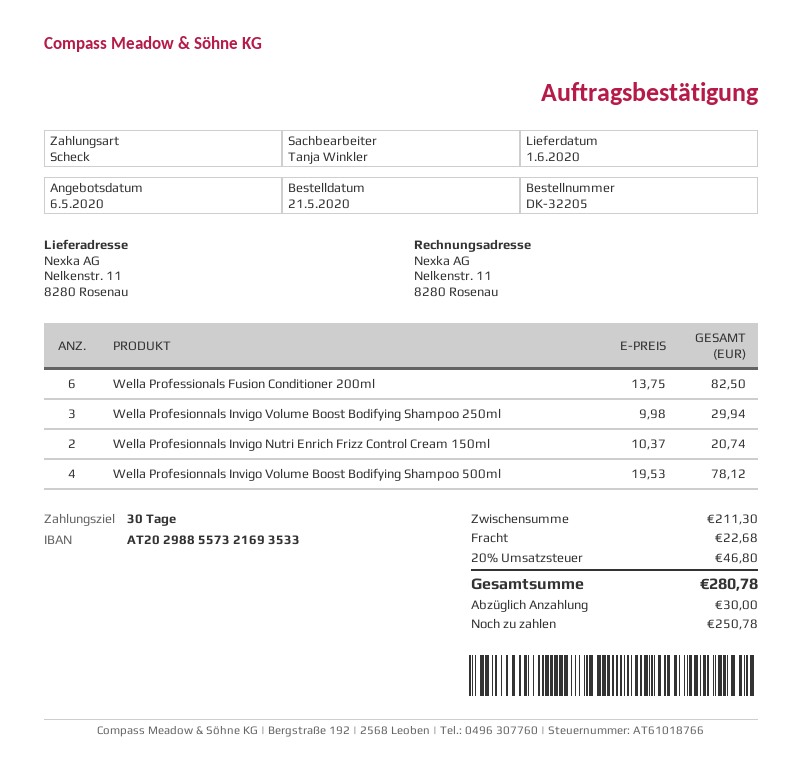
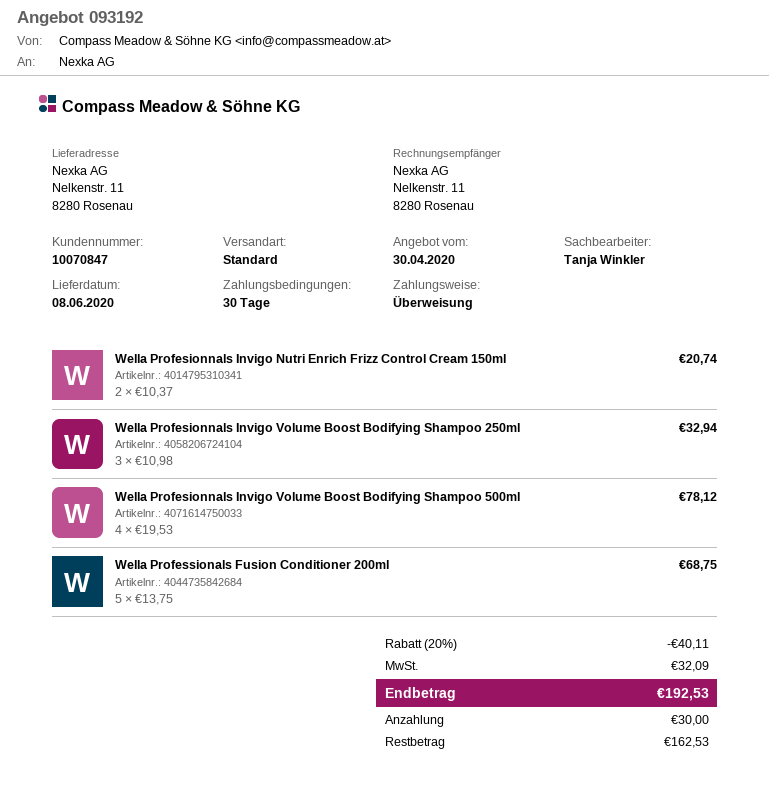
quote date: 2020-05-06 -> 2020-04-30
delivery date: 2020-06-01 -> 2020-06-08
payment method: cheque -> bank transfer
Wella Professionals Fusion Conditioner 200ml: 6 x 13.75 = 82.50 -> 5 x 13.75 = 68.75
Wella Profesionnals Invigo Volume Boost Bodifying Shampoo 250ml: 3 x 9.98 = 29.94 -> 3 x 10.98 = 32.94
discount: none -> 20% = 40.11
shipping: 22.68 -> none
tax: 46.80 -> 32.09
total: 280.78 -> 192.53
balance: 250.78 -> 162.53

